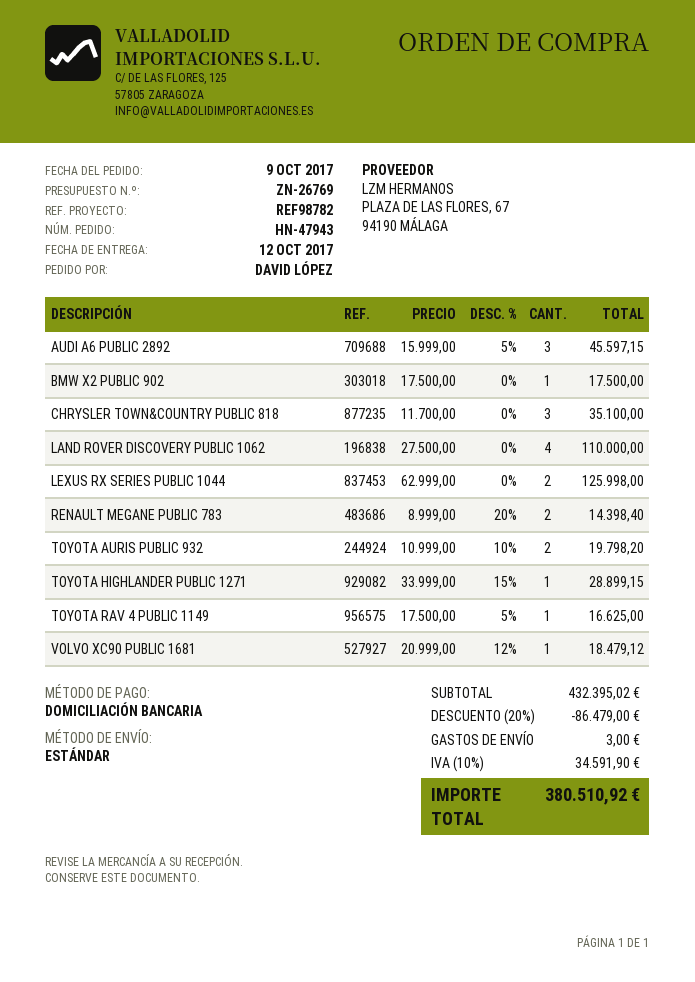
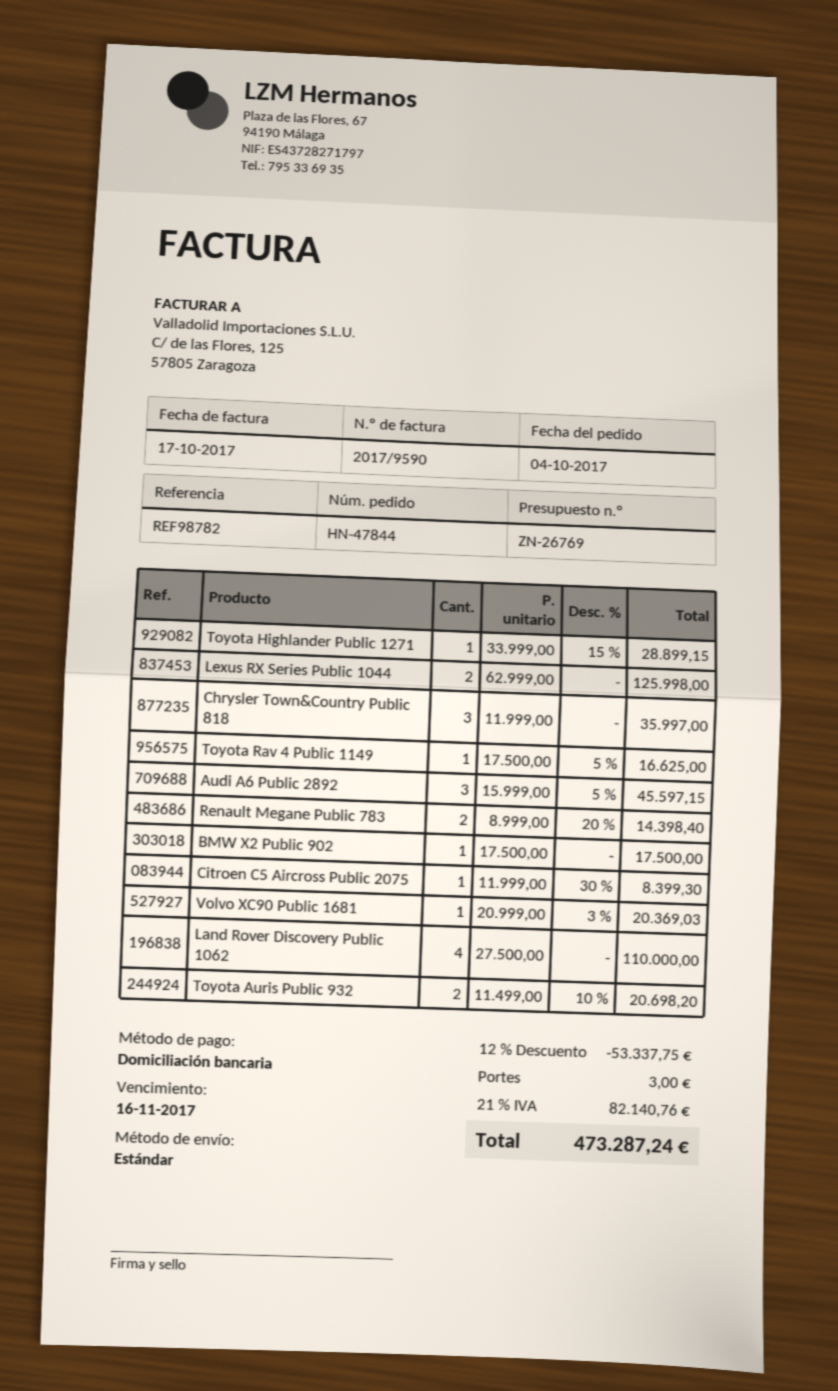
order number: HN-47943 -> HN-47844
order date: 2017-10-09 -> 2017-10-04
CHRYSLER TOWN&COUNTRY PUBLIC 818: 3 x 11700.00 = 35100.00 -> 3 x 11999.00 = 35997.00
TOYOTA AURIS PUBLIC 932: 2 x 10999.00 - 10% = 19798.20 -> 2 x 11499.00 - 10% = 20698.20
VOLVO XC90 PUBLIC 1681: 1 x 20999.00 - 12% = 18479.12 -> 1 x 20999.00 - 3% = 20369.03
Citroen C5 Aircross Public 2075: none -> 1 x 11999.00 - 30% = 8399.30
discount: 20% = 86479.00 -> 12% = 53337.75
tax: 10% = 34591.90 -> 21% = 82140.76
total: 380510.92 -> 473287.24

